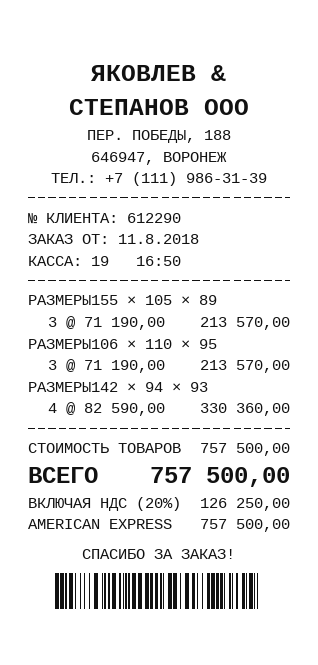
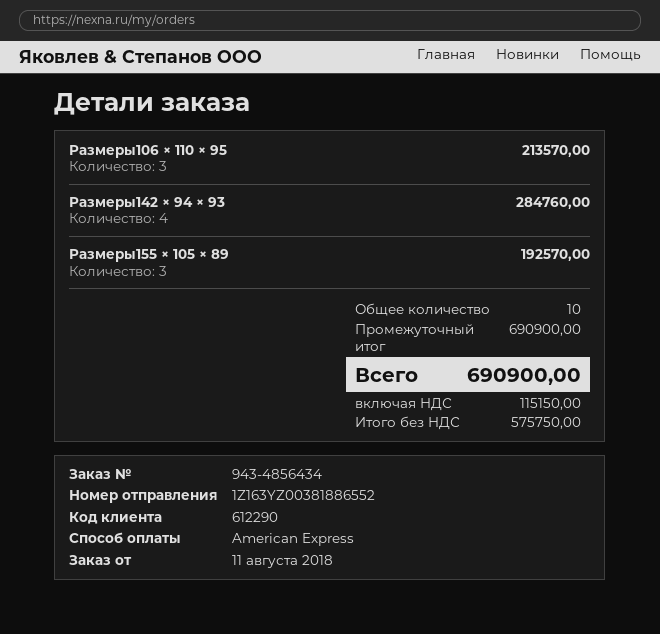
РАЗМЕРЫ155 × 105 × 89: 3 for 213570.00 -> 3 for 192570.00
РАЗМЕРЫ142 × 94 × 93: 4 for 330360.00 -> 4 for 284760.00
subtotal: 757500.00 -> 690900.00
tax: 126250.00 -> 115150.00
total: 757500.00 -> 690900.00

